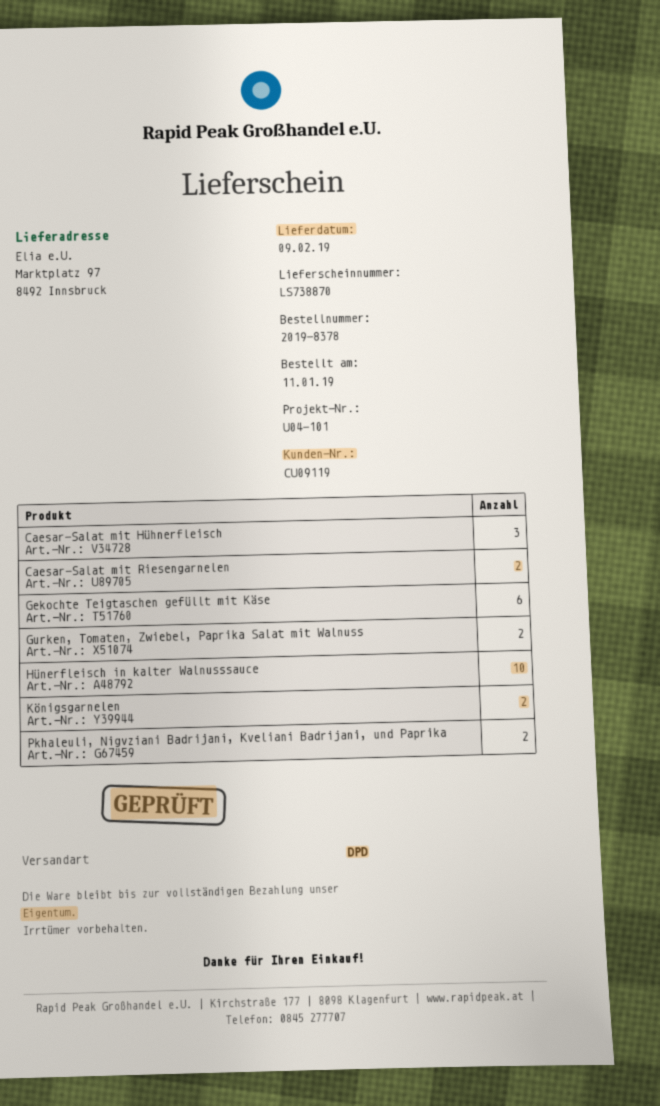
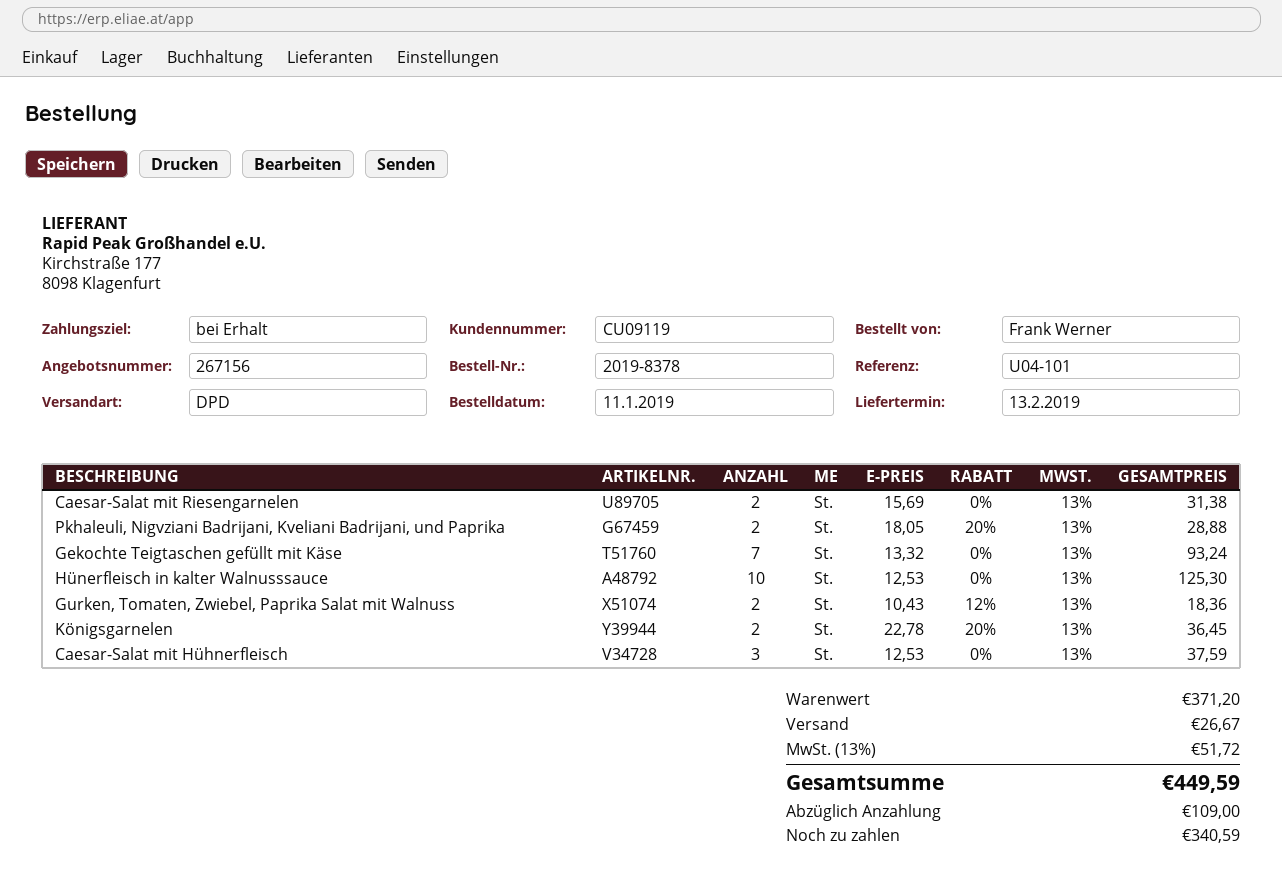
delivery date: 2019-02-09 -> 2019-02-13
Gekochte Teigtaschen gefüllt mit Käse: 6 -> 7

